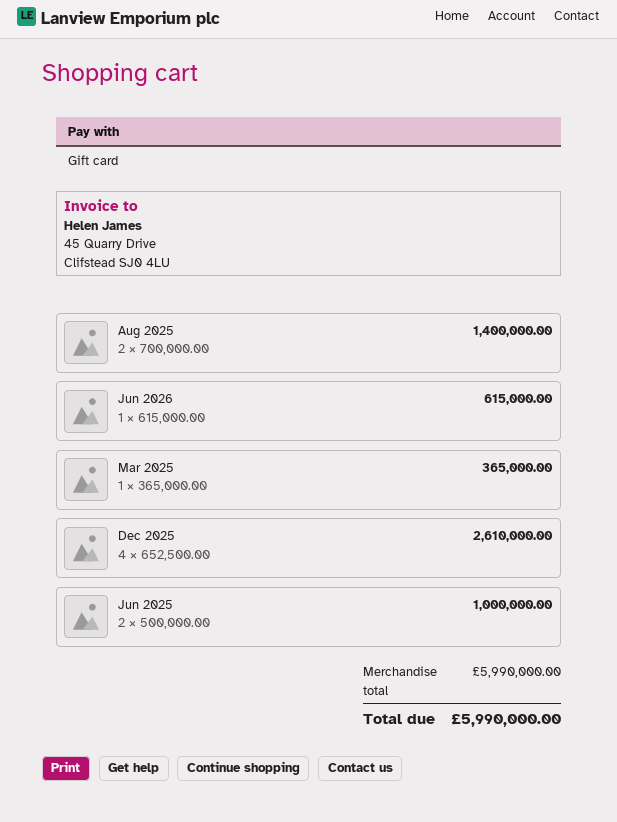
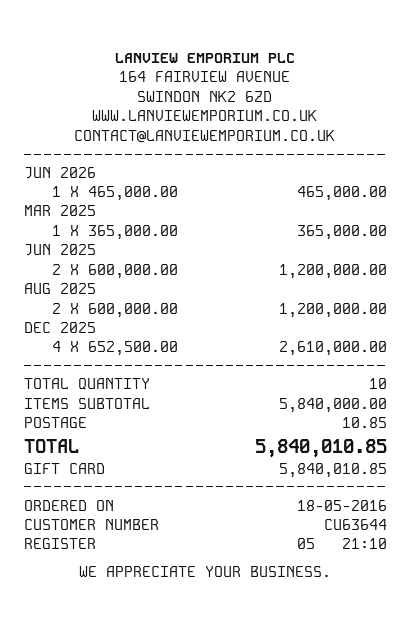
Aug 2025: 2 x 700000.00 = 1400000.00 -> 2 x 600000.00 = 1200000.00
Jun 2026: 1 x 615000.00 = 615000.00 -> 1 x 465000.00 = 465000.00
Jun 2025: 2 x 500000.00 = 1000000.00 -> 2 x 600000.00 = 1200000.00
subtotal: 5990000.00 -> 5840000.00
shipping: none -> 10.85
total: 5990000.00 -> 5840010.85

